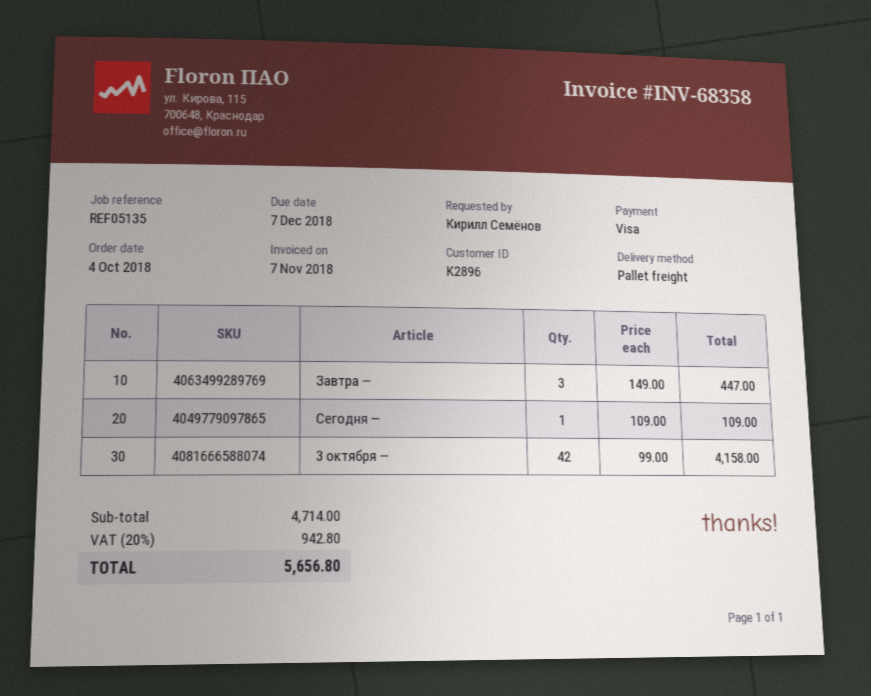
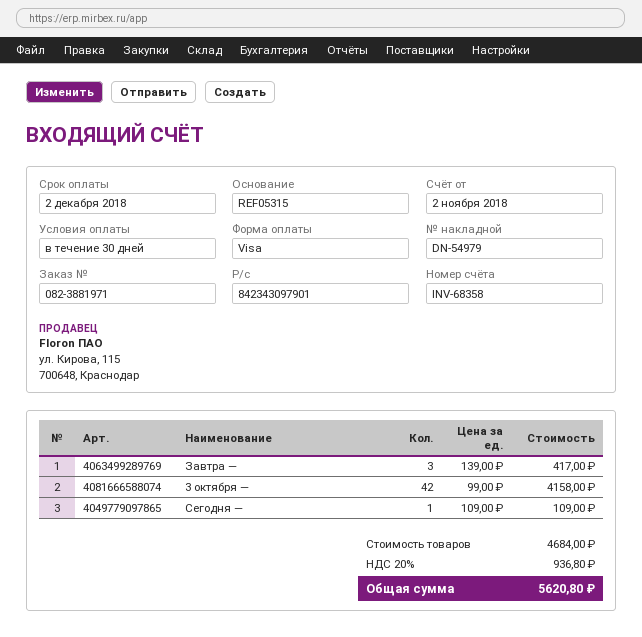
invoice date: 2018-11-07 -> 2018-11-02
due date: 2018-12-07 -> 2018-12-02
reference: REF05135 -> REF05315
Завтра —: 3 x 149.00 = 447.00 -> 3 x 139.00 = 417.00
subtotal: 4714.00 -> 4684.00
tax: 20% = 942.80 -> 20% = 936.80
total: 5656.80 -> 5620.80

